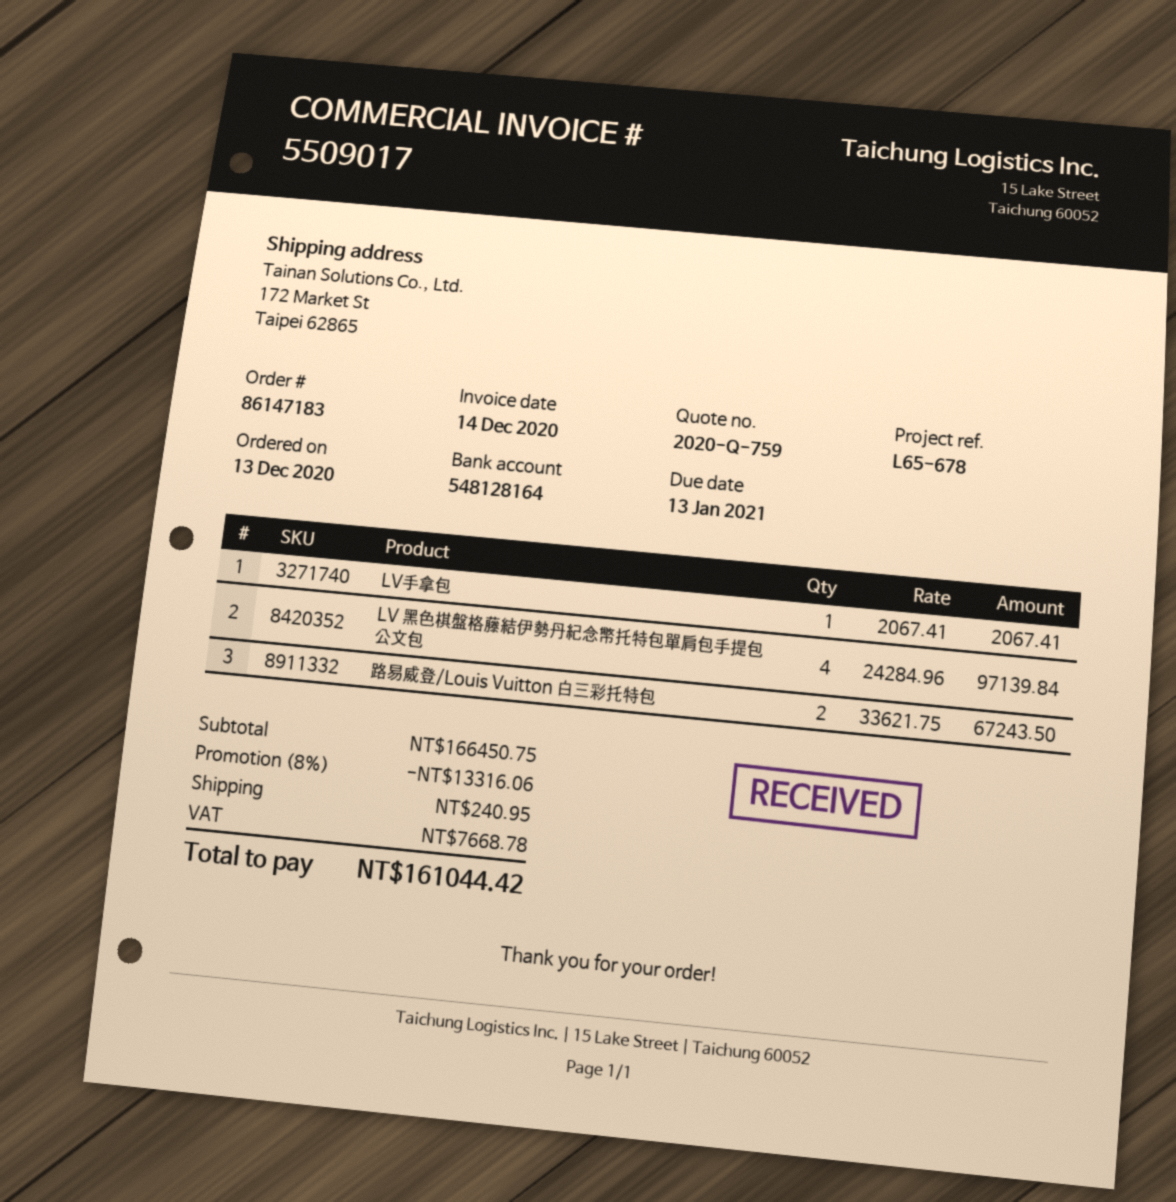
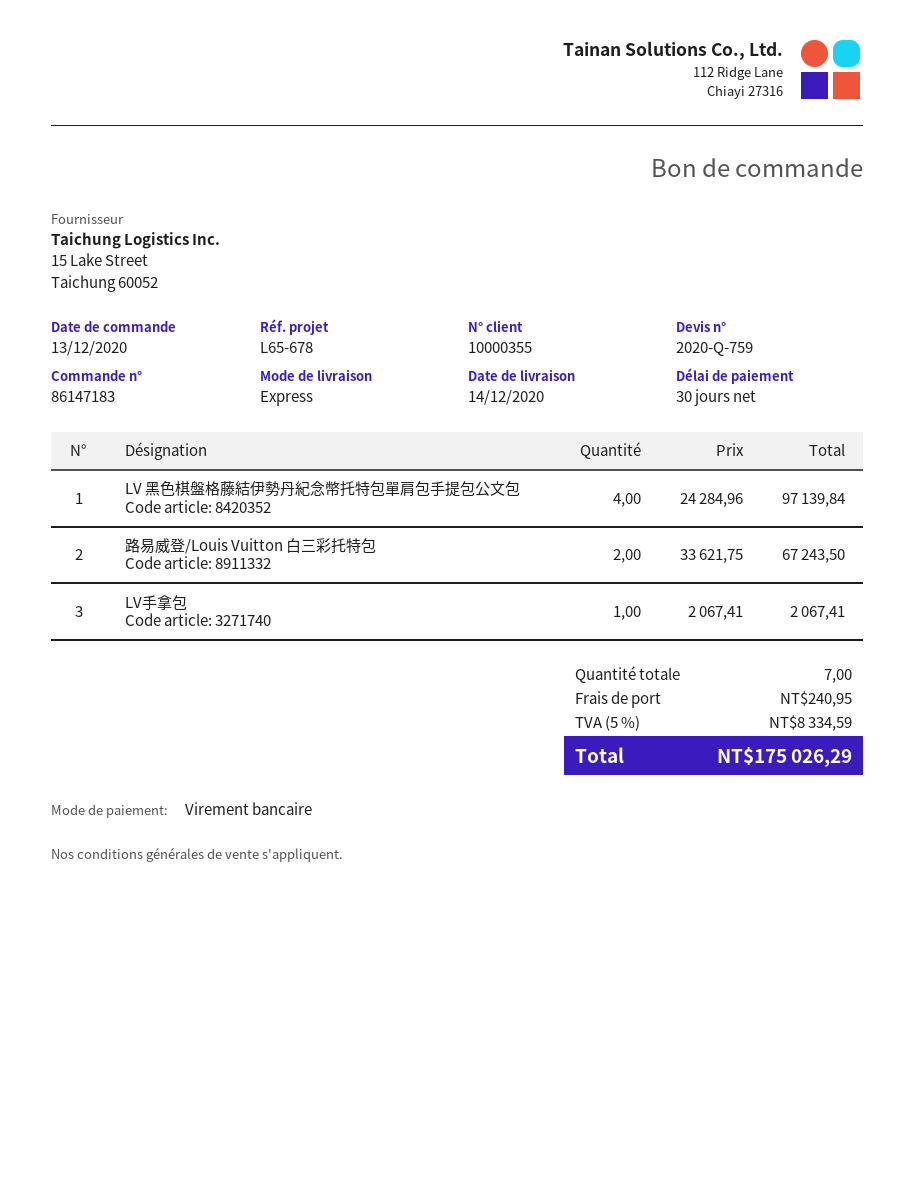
discount: 8% = 13316.06 -> none
tax: 7668.78 -> 8334.59
total: 161044.42 -> 175026.29

